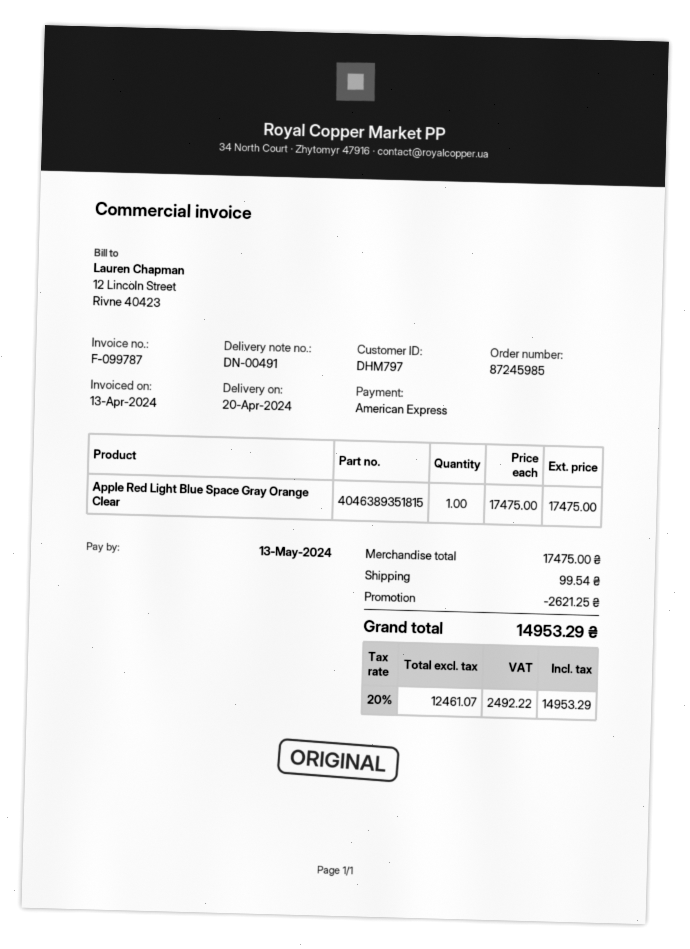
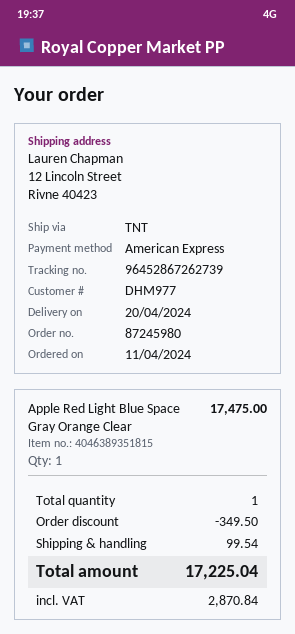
order number: 87245985 -> 87245980
customer number: DHM797 -> DHM977
discount: 2621.25 -> 349.50
tax: 2492.22 -> 2870.84
total: 14953.29 -> 17225.04

